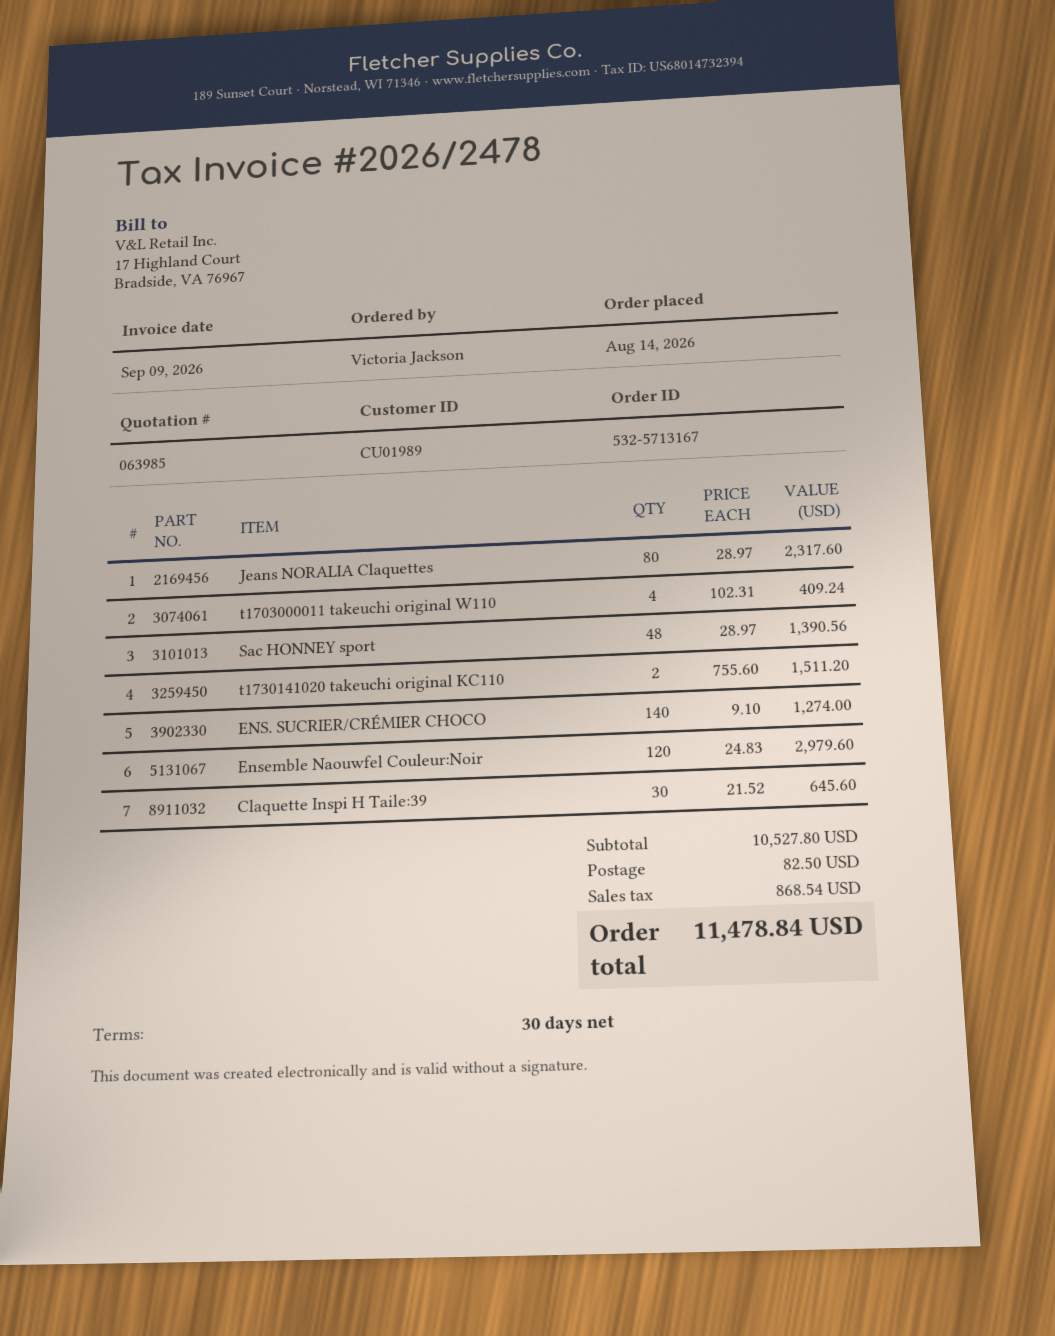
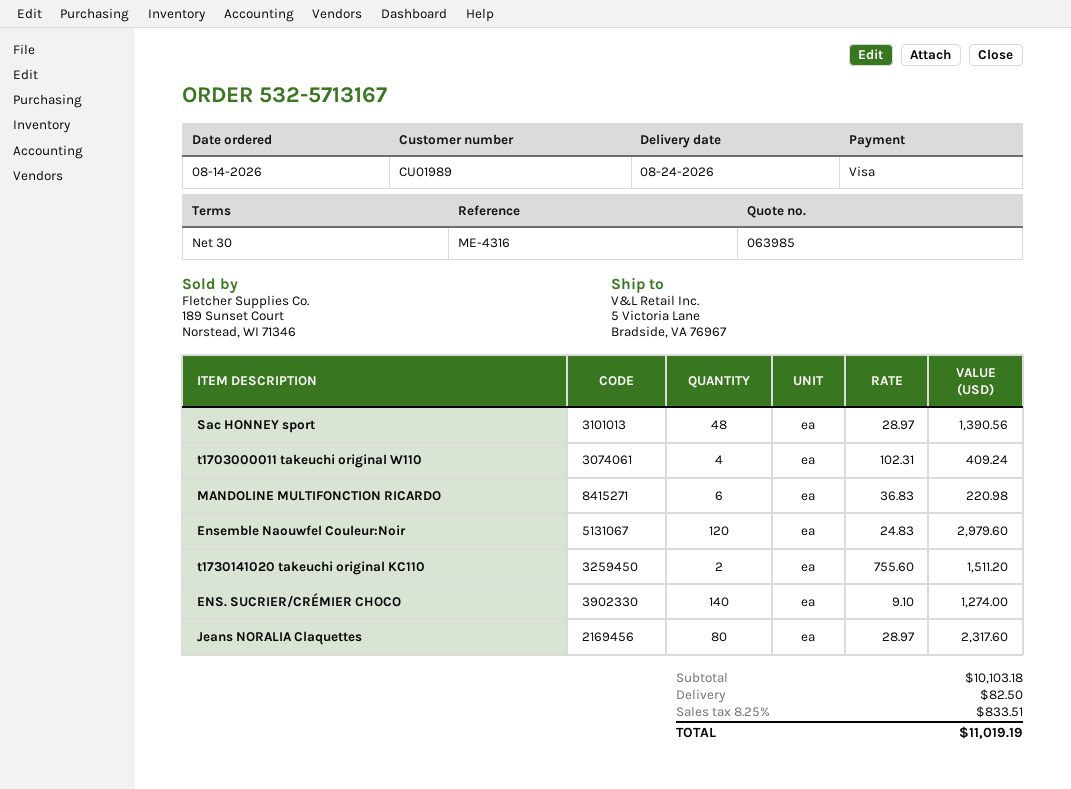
Claquette Inspi H Taile:39: 30 x 21.52 = 645.60 -> none
MANDOLINE MULTIFONCTION RICARDO: none -> 6 x 36.83 = 220.98
subtotal: 10527.80 -> 10103.18
tax: 868.54 -> 833.51
total: 11478.84 -> 11019.19

